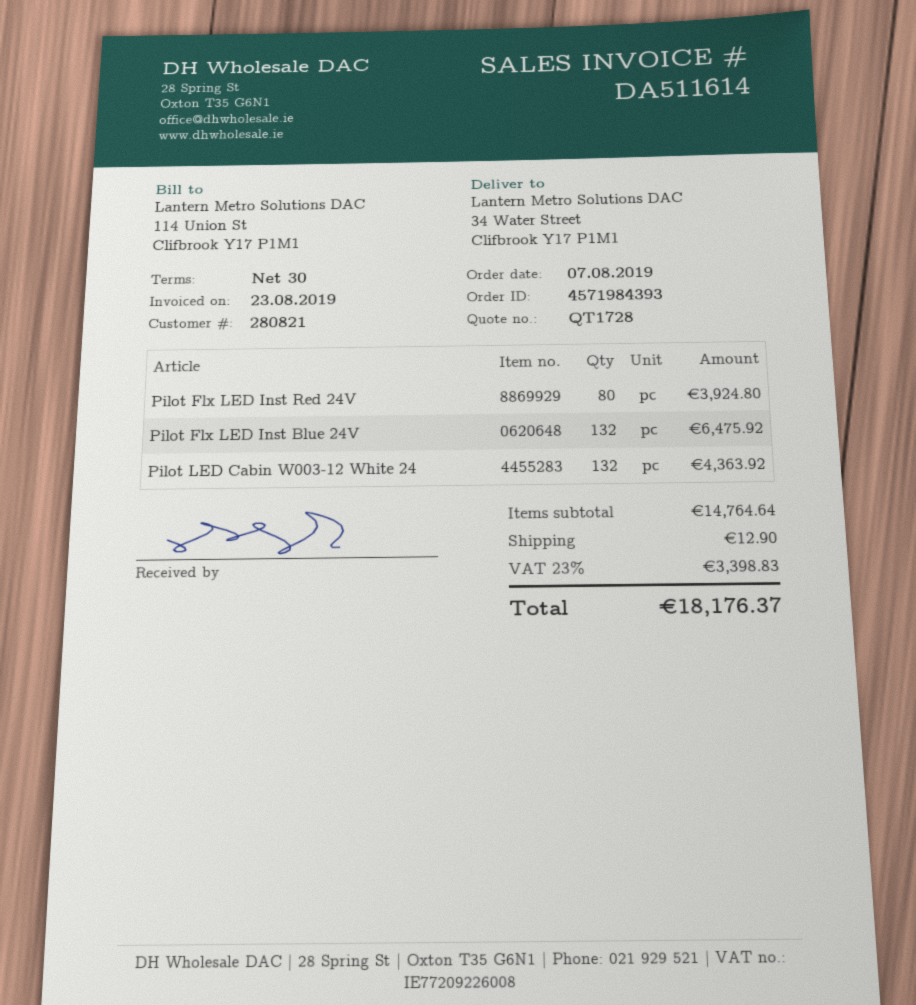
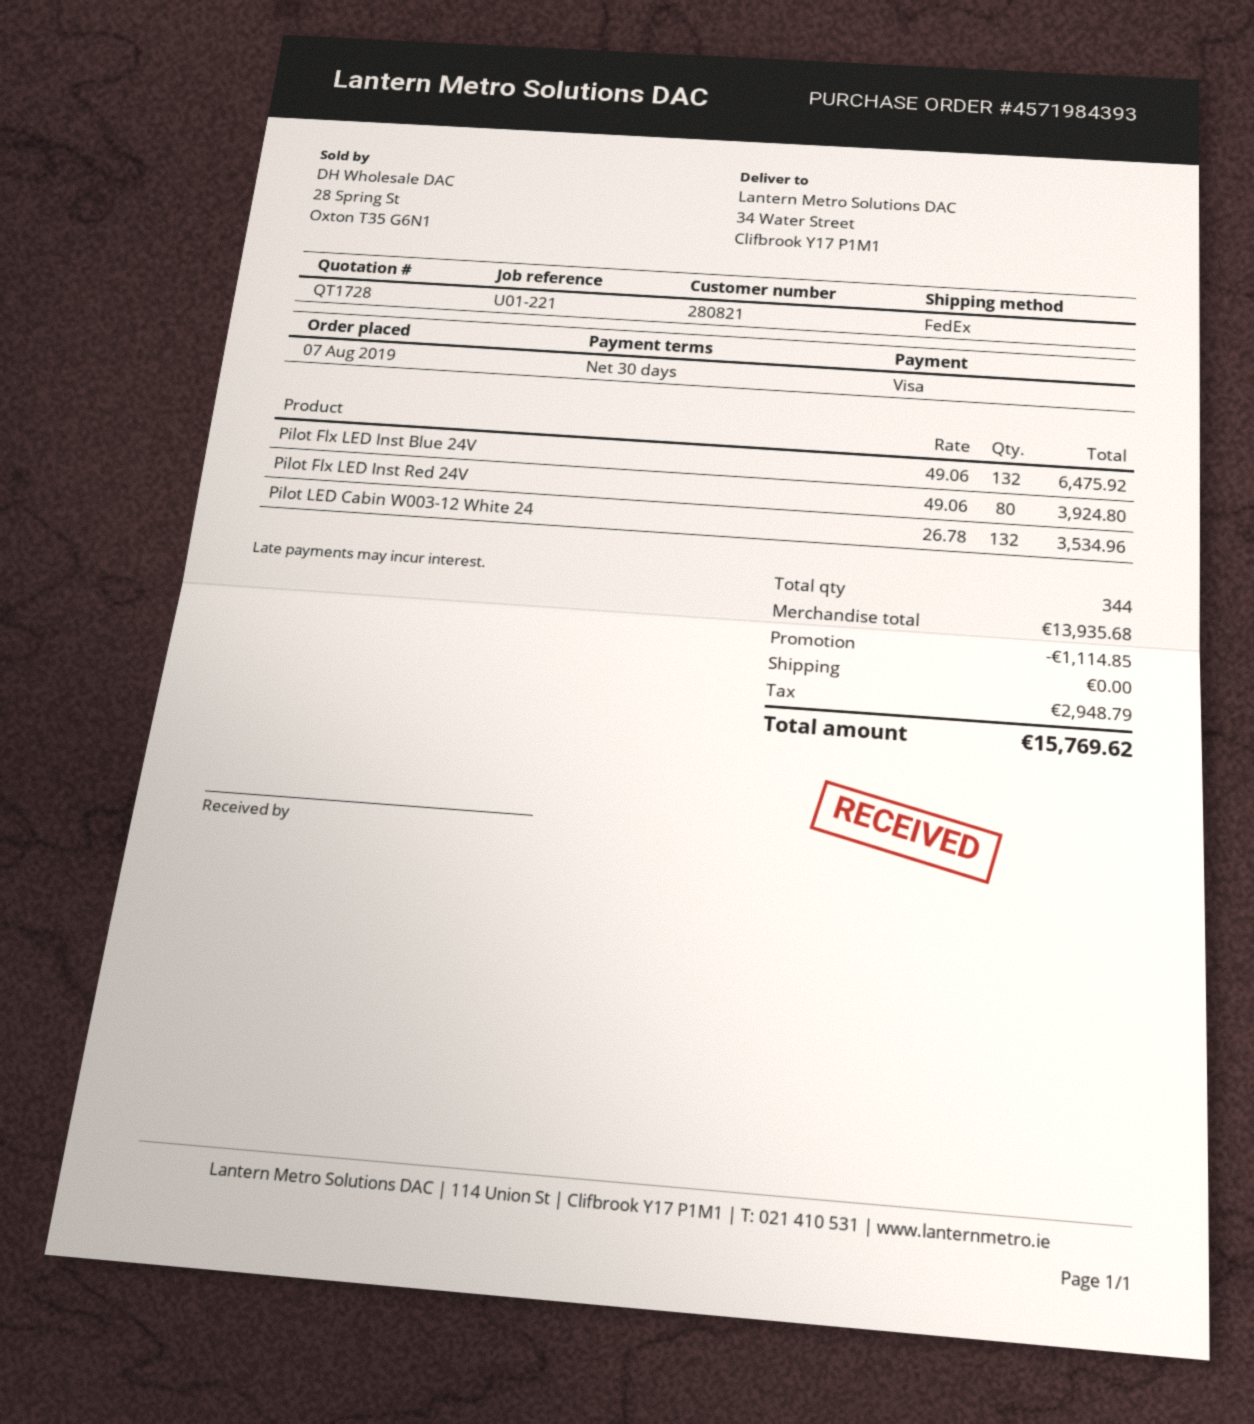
Pilot LED Cabin W003-12 White 24: 132 for 4363.92 -> 132 for 3534.96
subtotal: 14764.64 -> 13935.68
discount: none -> 1114.85
shipping: 12.90 -> 0.00
tax: 3398.83 -> 2948.79
total: 18176.37 -> 15769.62

